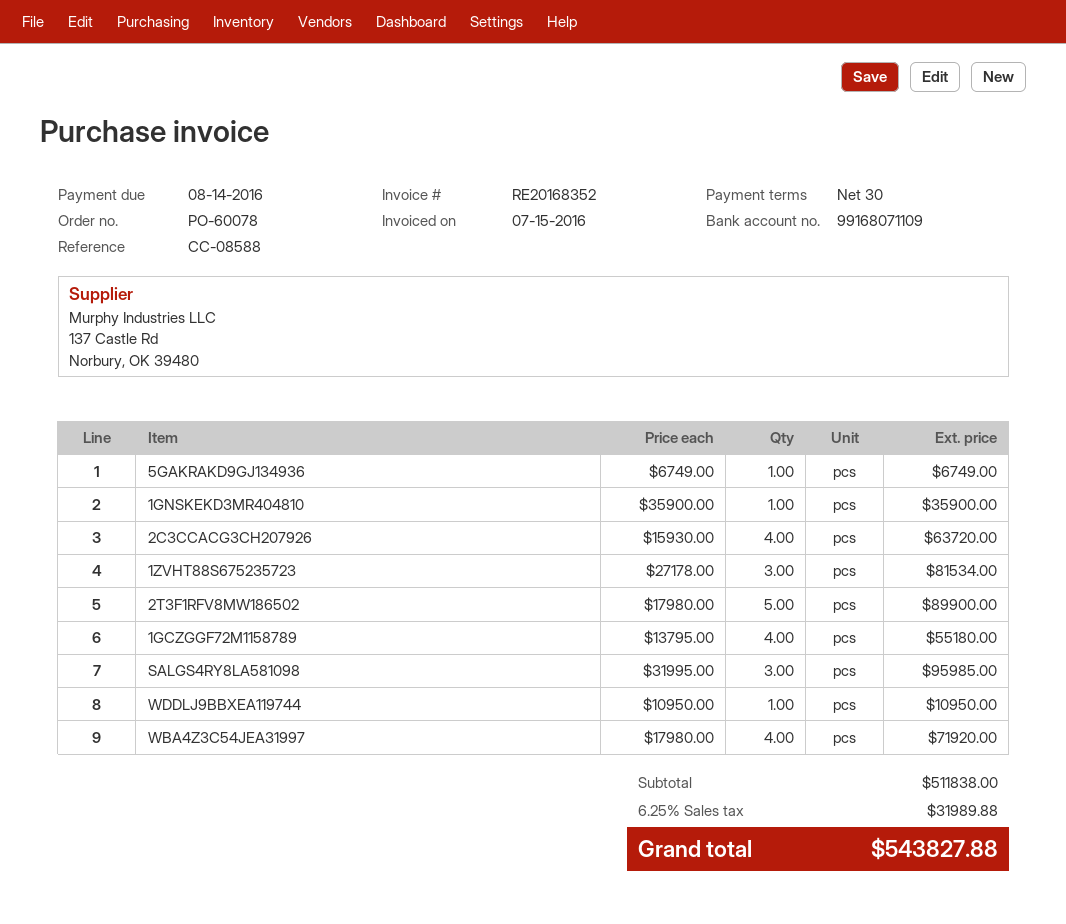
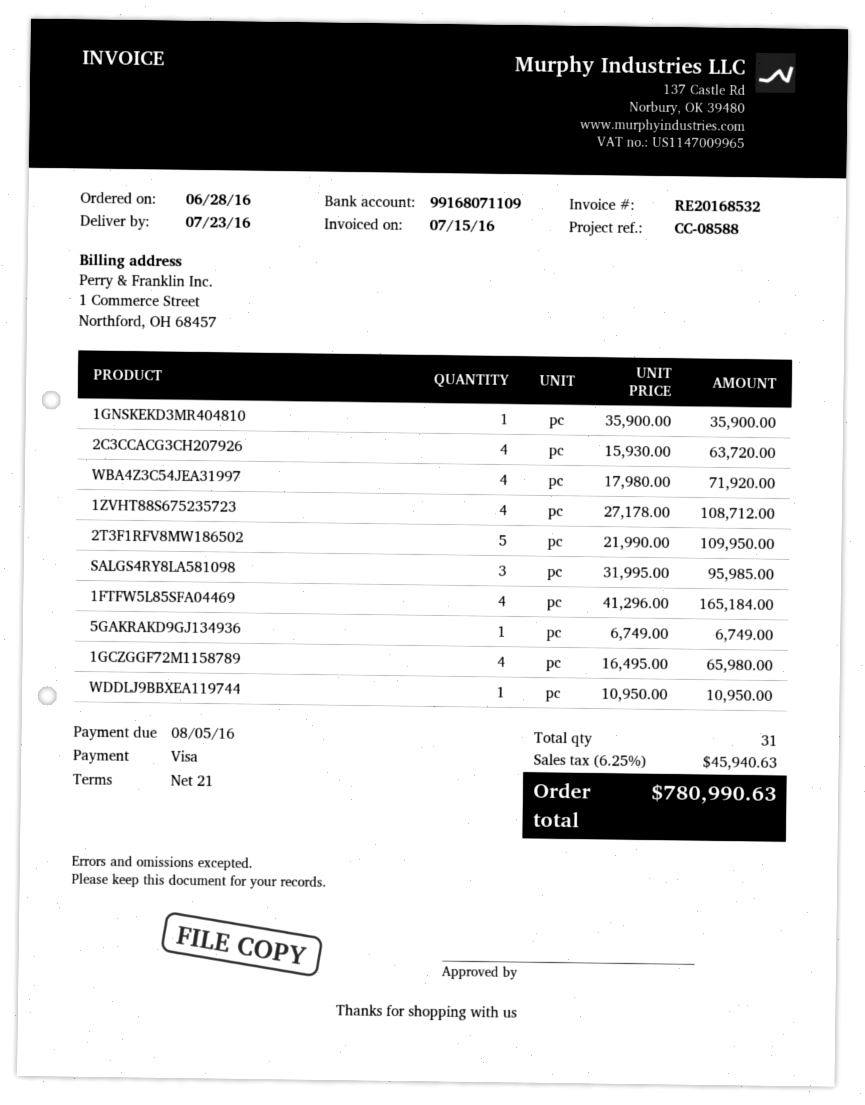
invoice number: RE20168352 -> RE20168532
payment terms: 30 days -> 21 days
due date: 2016-08-14 -> 2016-08-05
1ZVHT88S675235723: 3 x 27178.00 = 81534.00 -> 4 x 27178.00 = 108712.00
2T3F1RFV8MW186502: 5 x 17980.00 = 89900.00 -> 5 x 21990.00 = 109950.00
1GCZGGF72M1158789: 4 x 13795.00 = 55180.00 -> 4 x 16495.00 = 65980.00
1FTFW5L85SFA04469: none -> 4 x 41296.00 = 165184.00
tax: 6.25% = 31989.88 -> 6.25% = 45940.63
total: 543827.88 -> 780990.63

